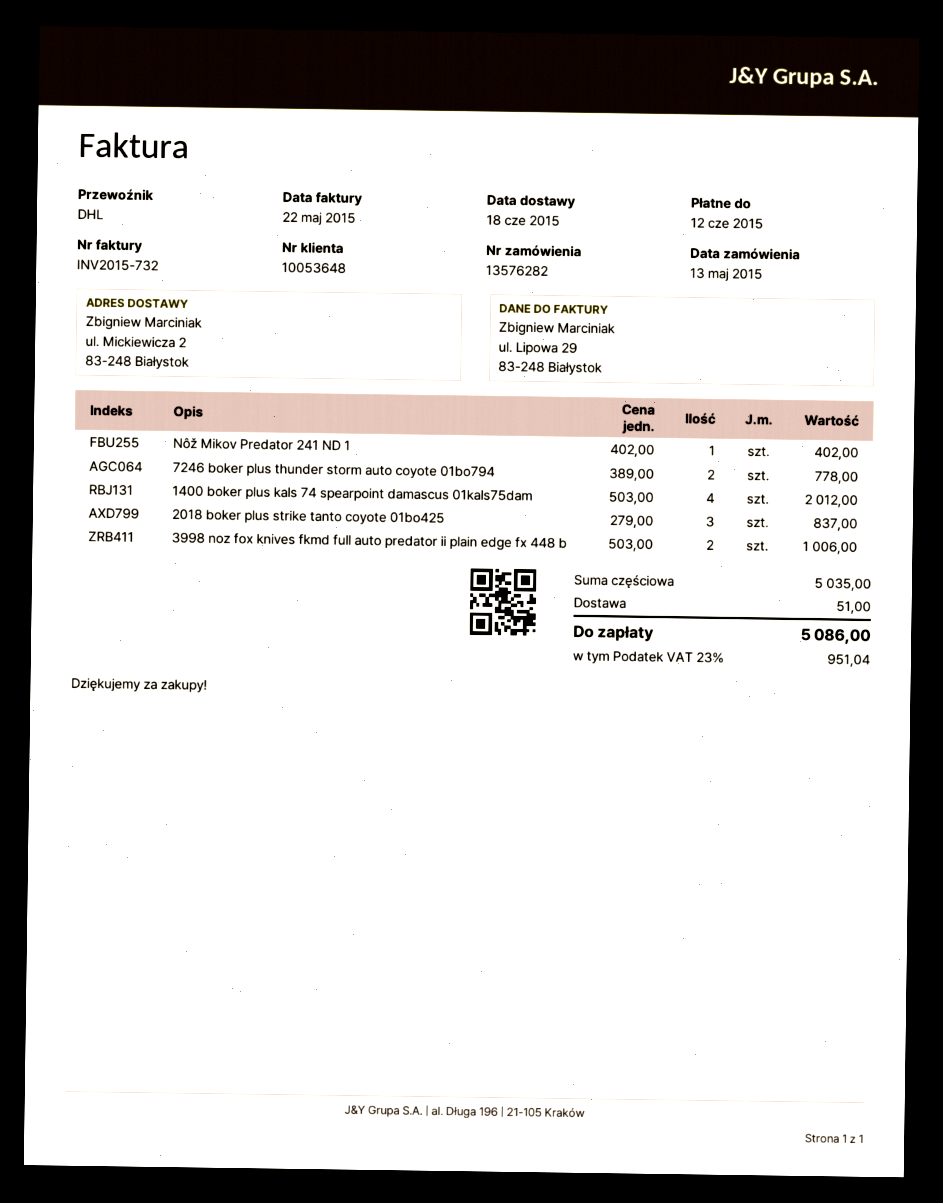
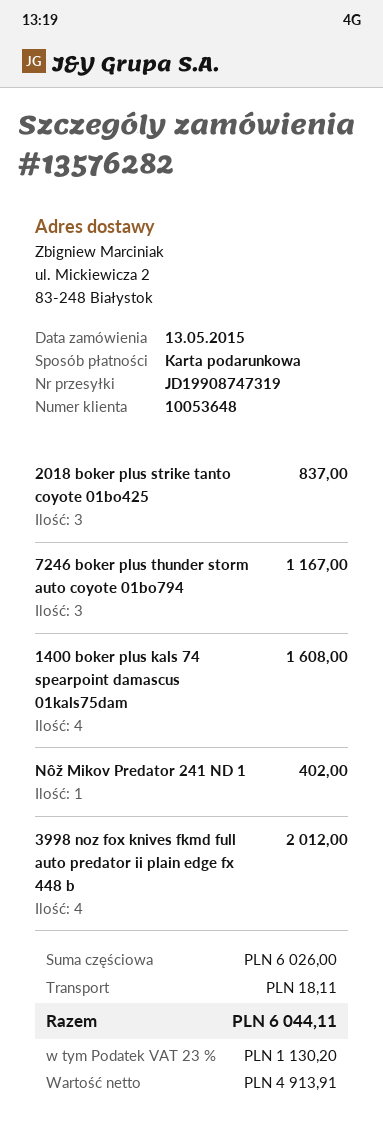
7246 boker plus thunder storm auto coyote 01bo794: 2 for 778.00 -> 3 for 1167.00
1400 boker plus kals 74 spearpoint damascus 01kals75dam: 4 for 2012.00 -> 4 for 1608.00
3998 noz fox knives fkmd full auto predator ii plain edge fx 448 b: 2 for 1006.00 -> 4 for 2012.00
subtotal: 5035.00 -> 6026.00
shipping: 51.00 -> 18.11
tax: 23% = 951.04 -> 23% = 1130.20
total: 5086.00 -> 6044.11

